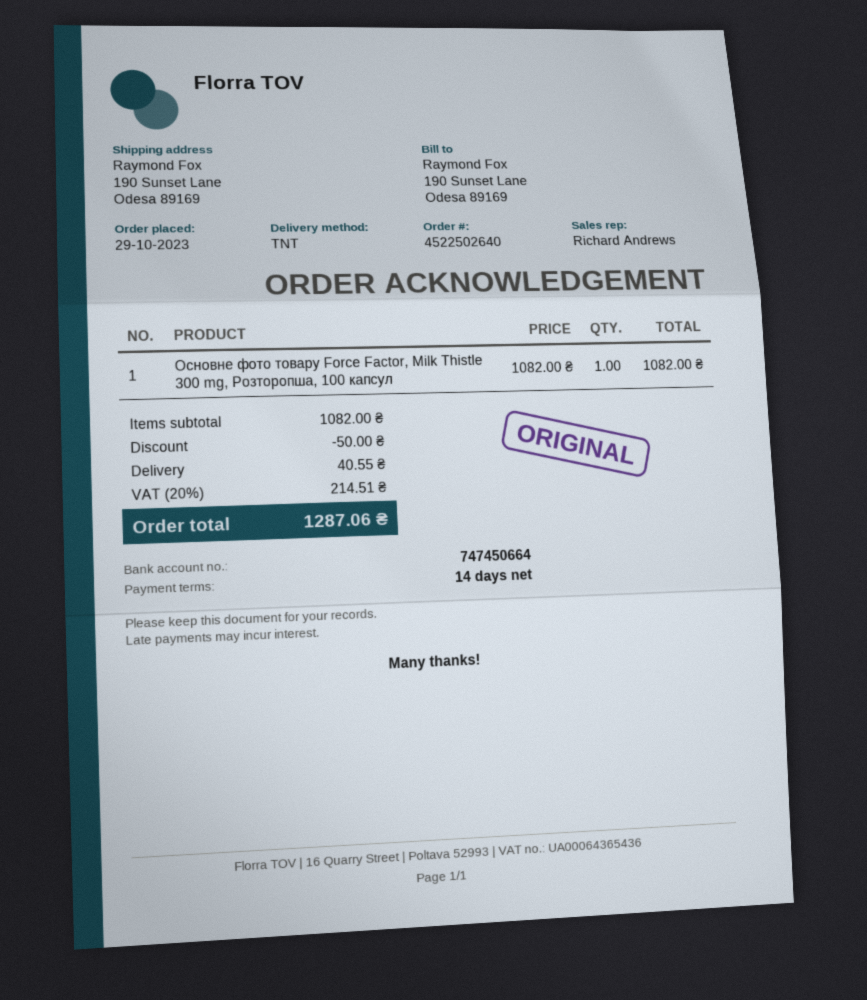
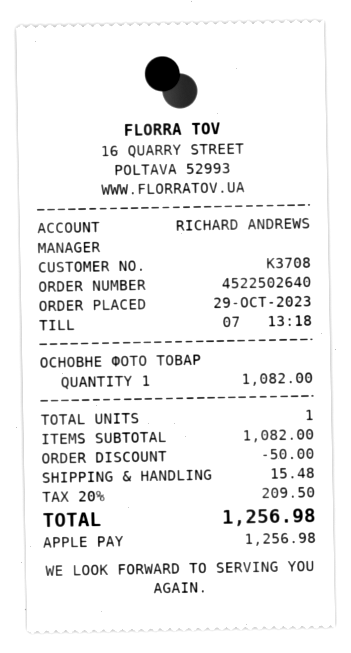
shipping: 40.55 -> 15.48
tax: 20% = 214.51 -> 20% = 209.50
total: 1287.06 -> 1256.98

